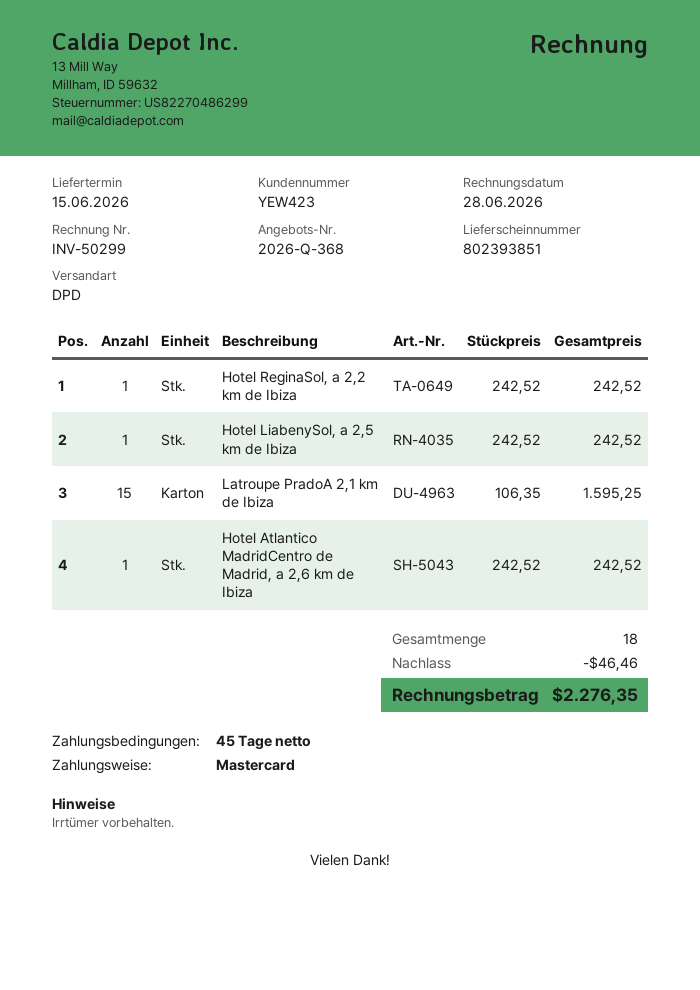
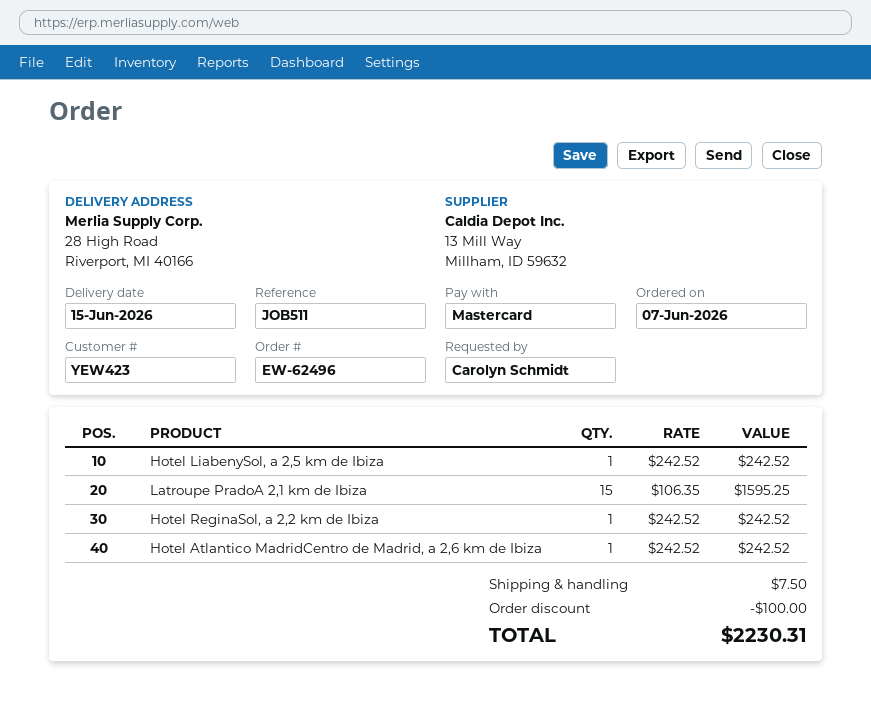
discount: 46.46 -> 100.00
shipping: none -> 7.50
total: 2276.35 -> 2230.31

